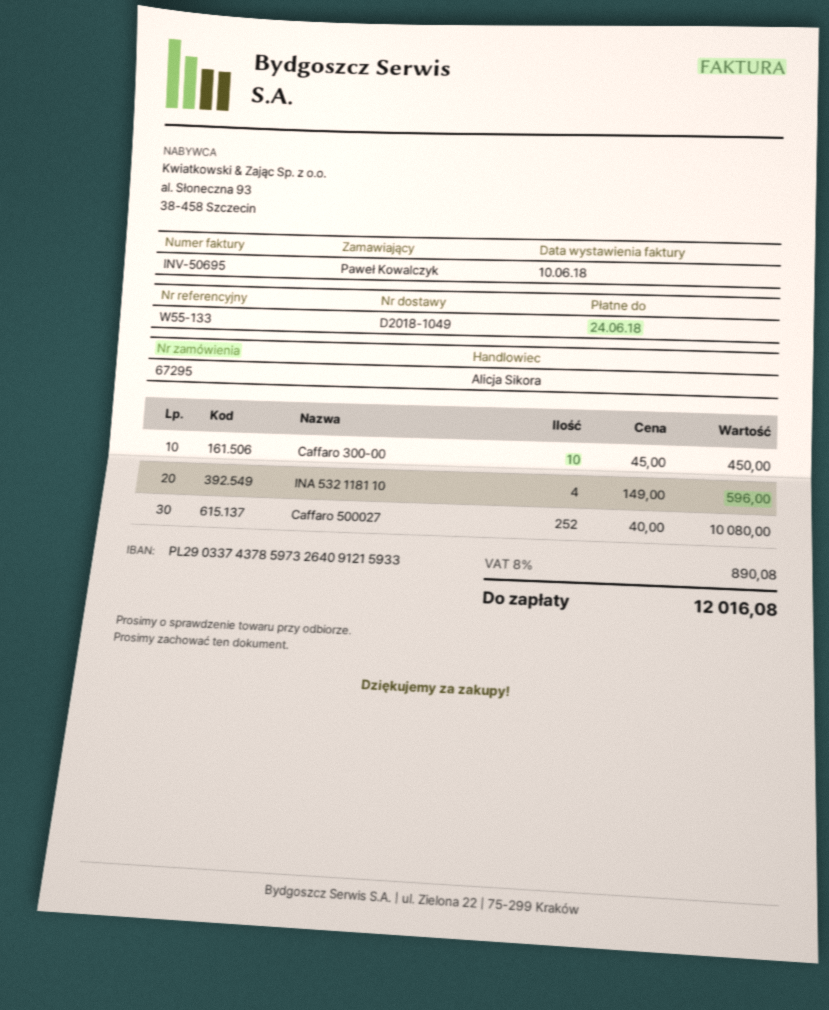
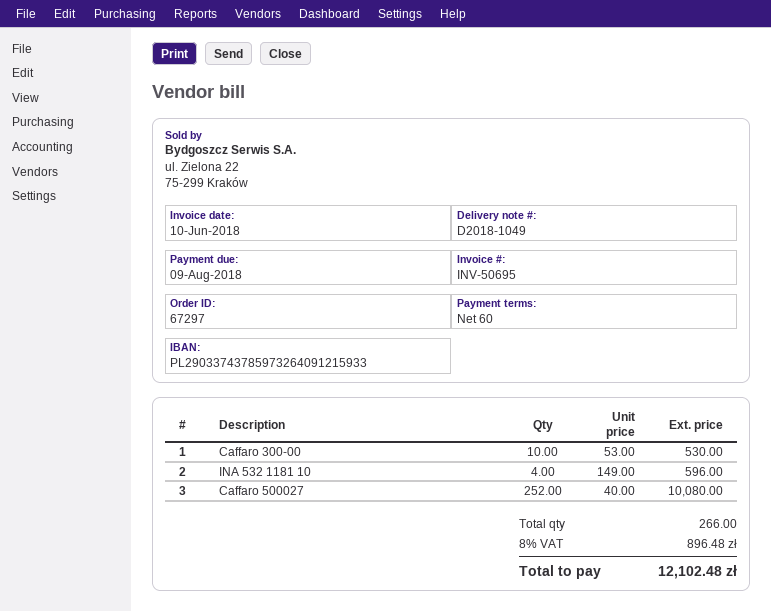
order number: 67295 -> 67297
due date: 2018-06-24 -> 2018-08-09
Caffaro 300-00: 10 x 45.00 = 450.00 -> 10 x 53.00 = 530.00
tax: 8% = 890.08 -> 8% = 896.48
total: 12016.08 -> 12102.48

